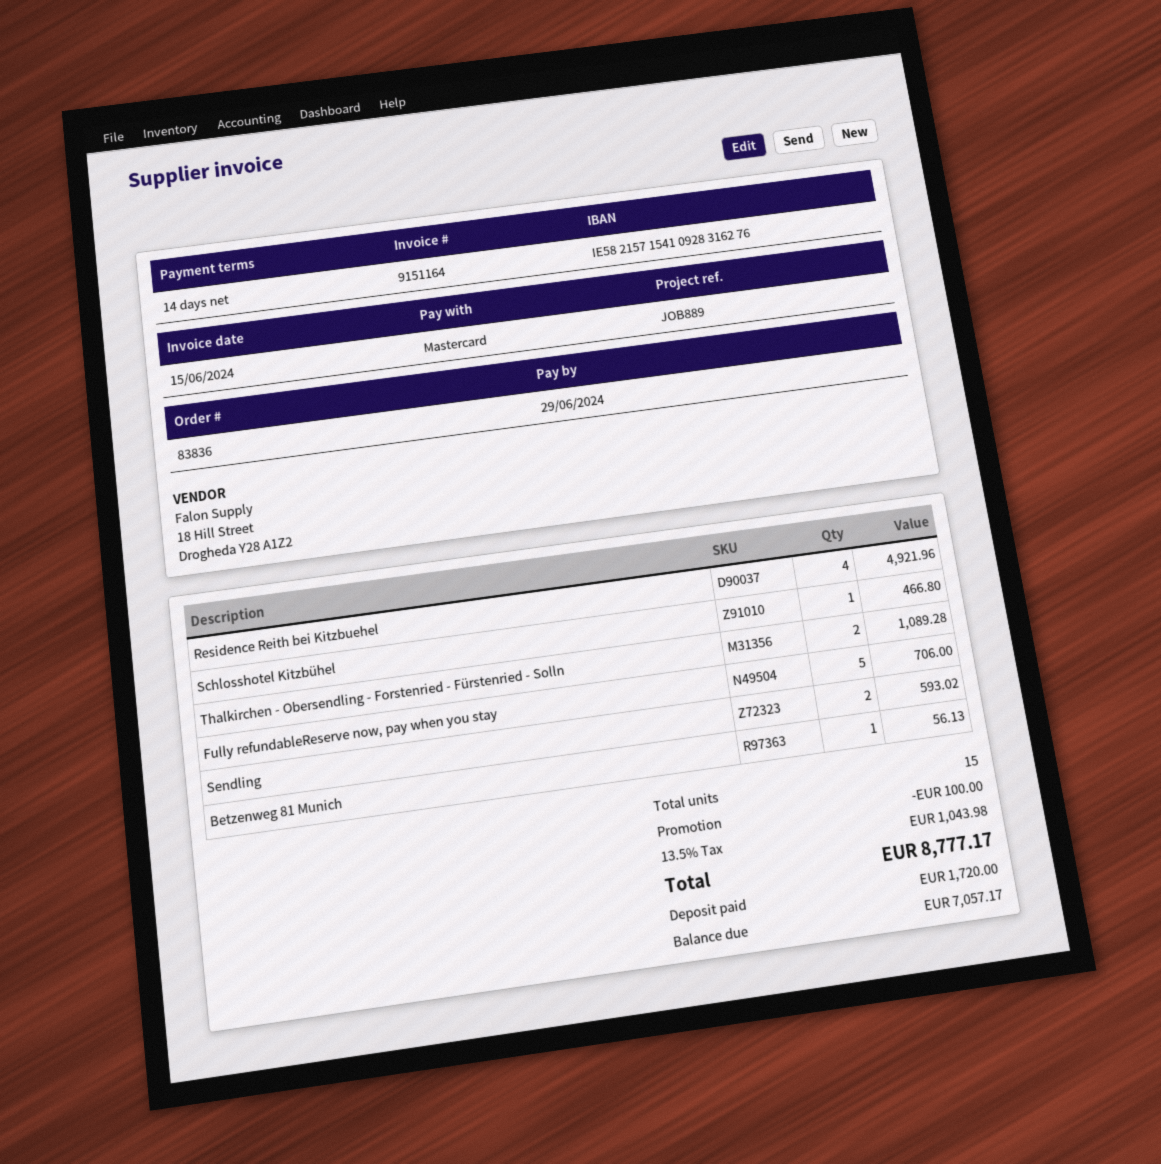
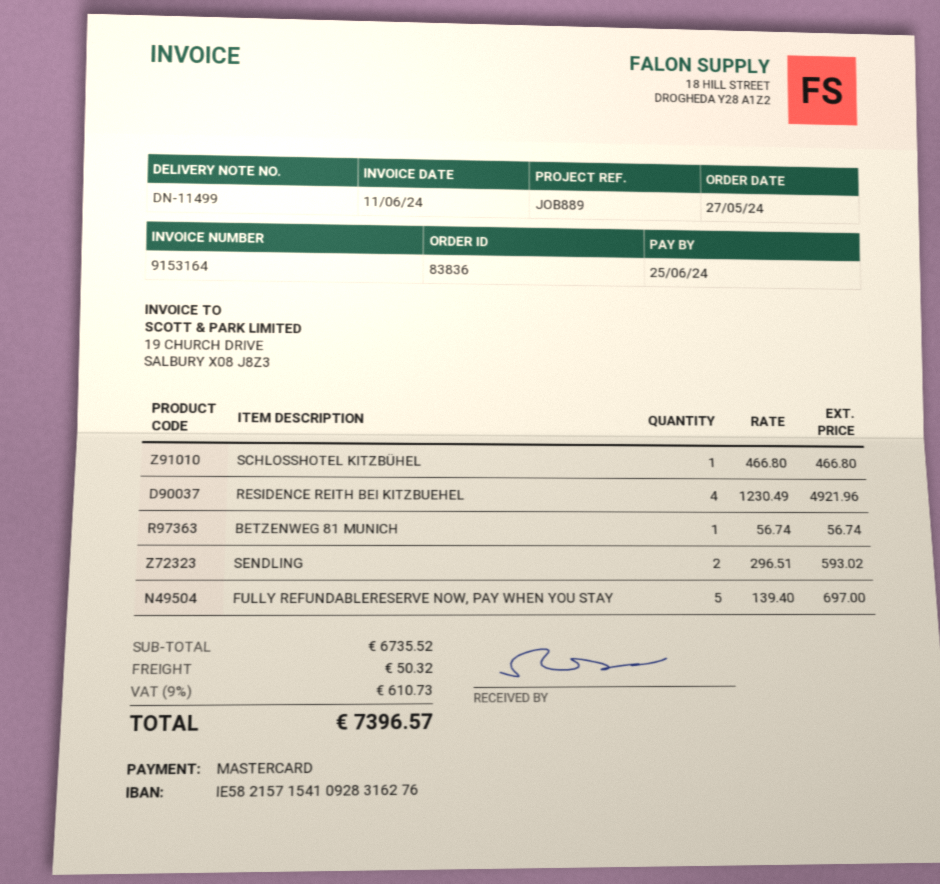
invoice number: 9151164 -> 9153164
invoice date: 2024-06-15 -> 2024-06-11
due date: 2024-06-29 -> 2024-06-25
Thalkirchen - Obersendling - Forstenried - Fürstenried - Solln: 2 for 1089.28 -> none
Fully refundableReserve now, pay when you stay: 5 for 706.00 -> 5 for 697.00
Betzenweg 81 Munich: 1 for 56.13 -> 1 for 56.74
discount: 100.00 -> none
shipping: none -> 50.32
tax: 13.5% = 1043.98 -> 9% = 610.73
total: 8777.17 -> 7396.57

